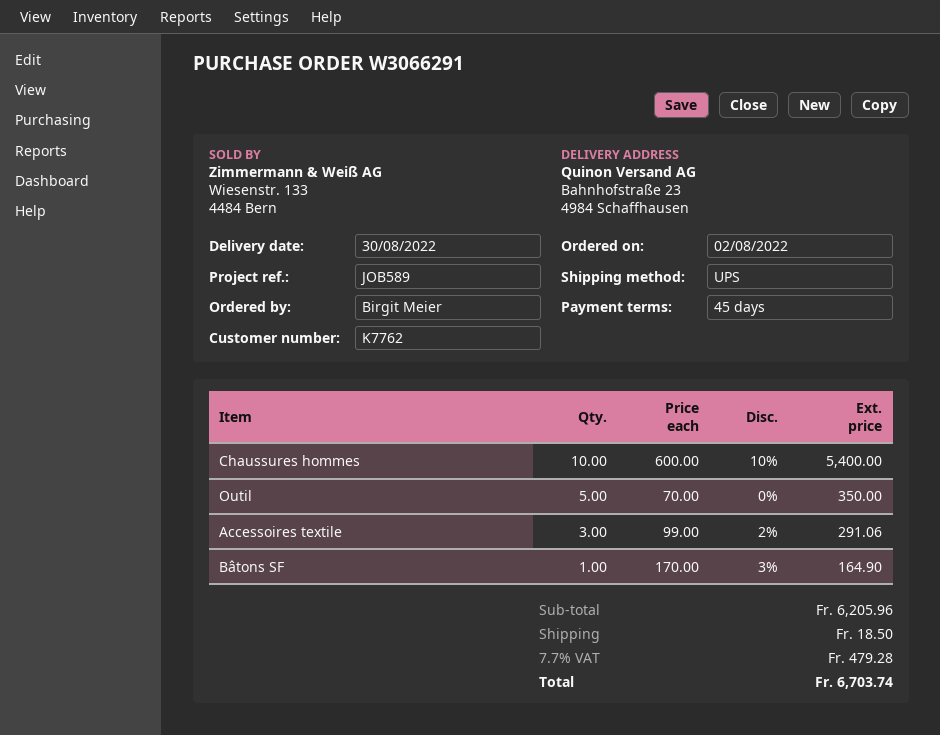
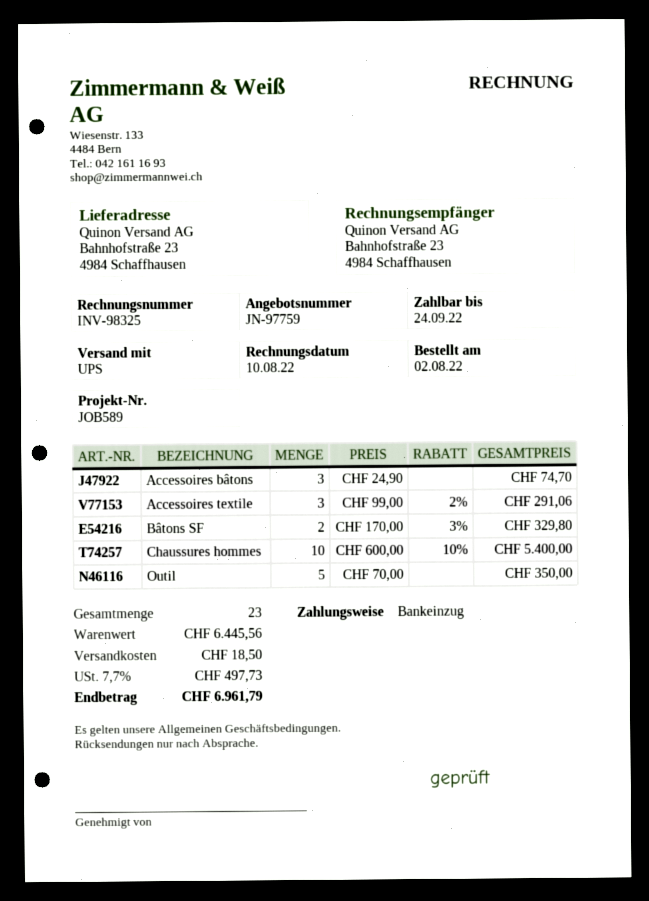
Bâtons SF: 1 x 170.00 - 3% = 164.90 -> 2 x 170.00 - 3% = 329.80
Accessoires bâtons: none -> 3 x 24.90 = 74.70
subtotal: 6205.96 -> 6445.56
tax: 7.7% = 479.28 -> 7.7% = 497.73
total: 6703.74 -> 6961.79

